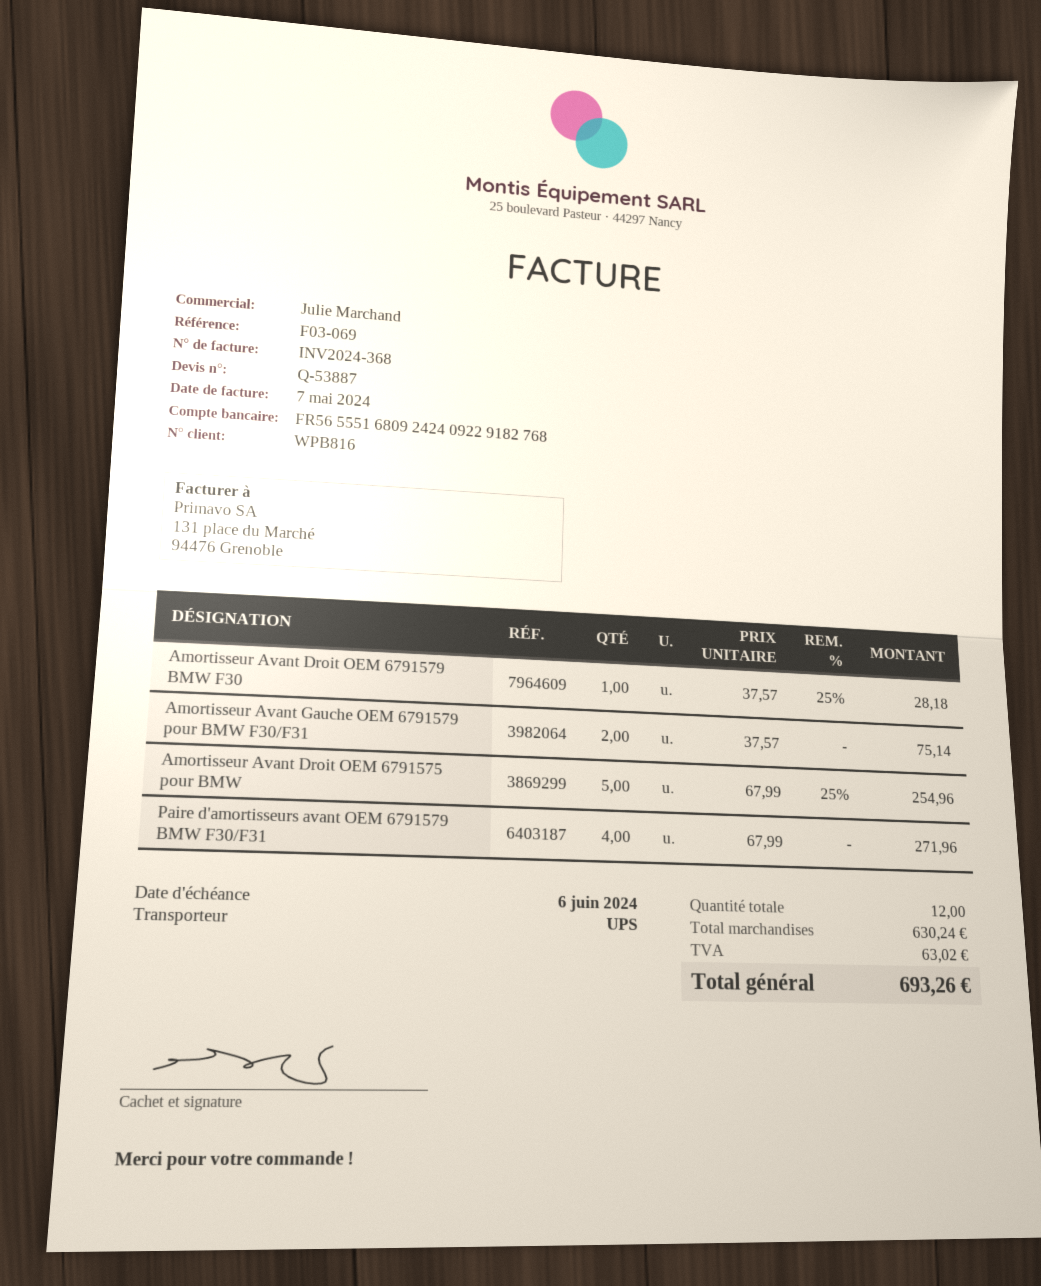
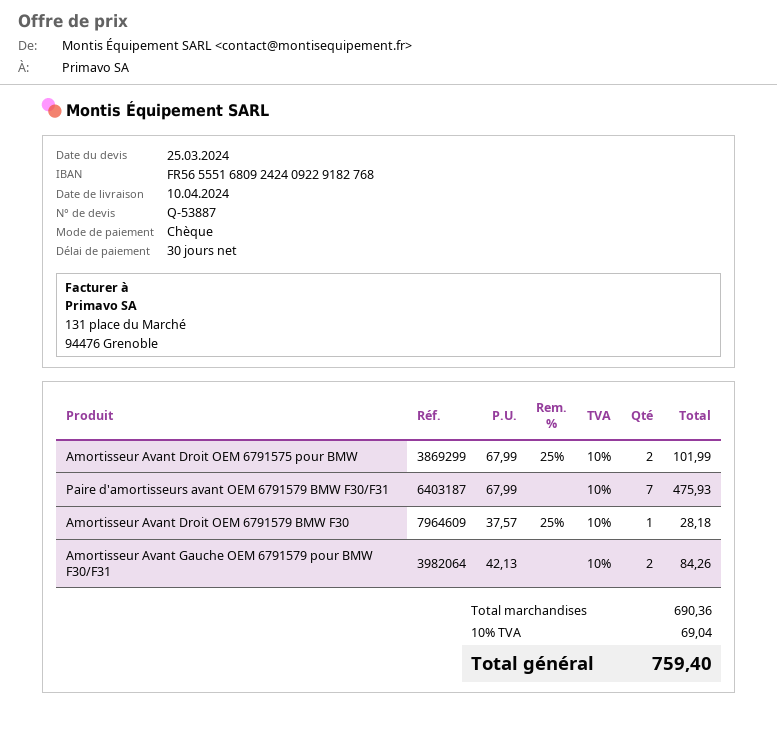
Amortisseur Avant Gauche OEM 6791579 pour BMW F30/F31: 2 x 37.57 = 75.14 -> 2 x 42.13 = 84.26
Amortisseur Avant Droit OEM 6791575 pour BMW: 5 x 67.99 - 25% = 254.96 -> 2 x 67.99 - 25% = 101.99
Paire d'amortisseurs avant OEM 6791579 BMW F30/F31: 4 x 67.99 = 271.96 -> 7 x 67.99 = 475.93
subtotal: 630.24 -> 690.36
tax: 63.02 -> 69.04
total: 693.26 -> 759.40

